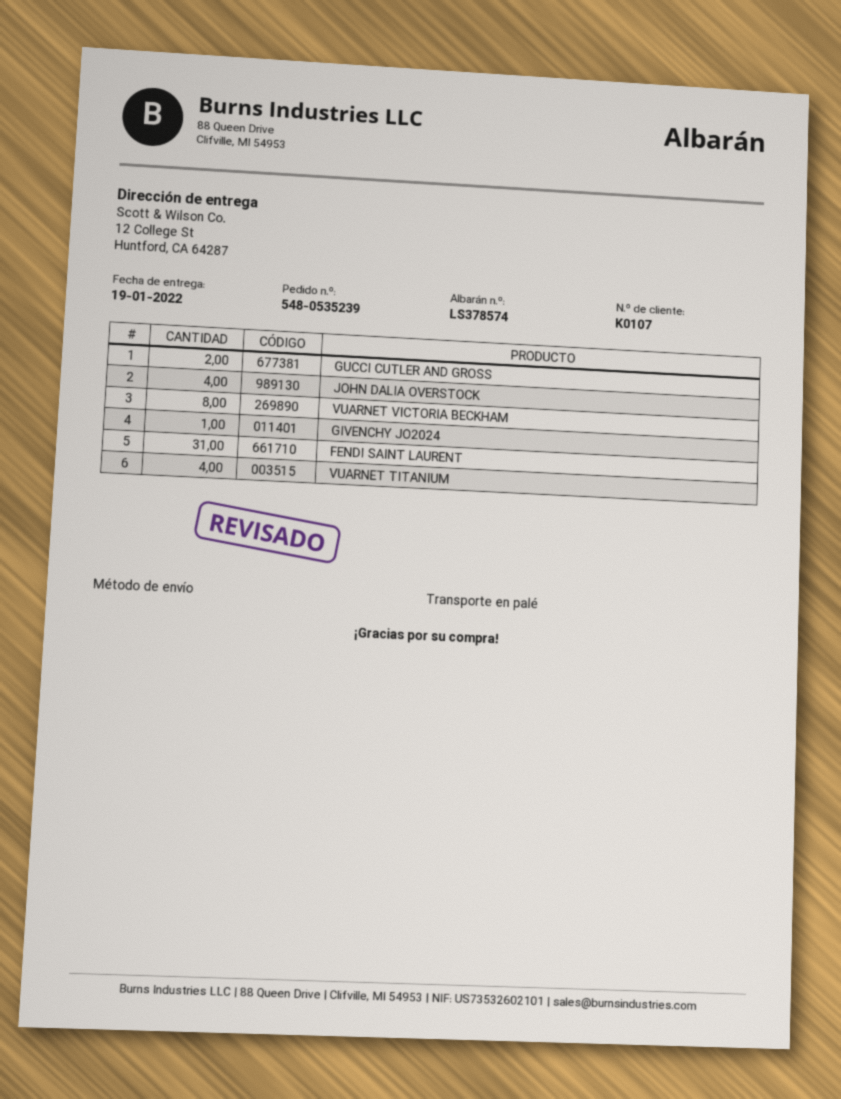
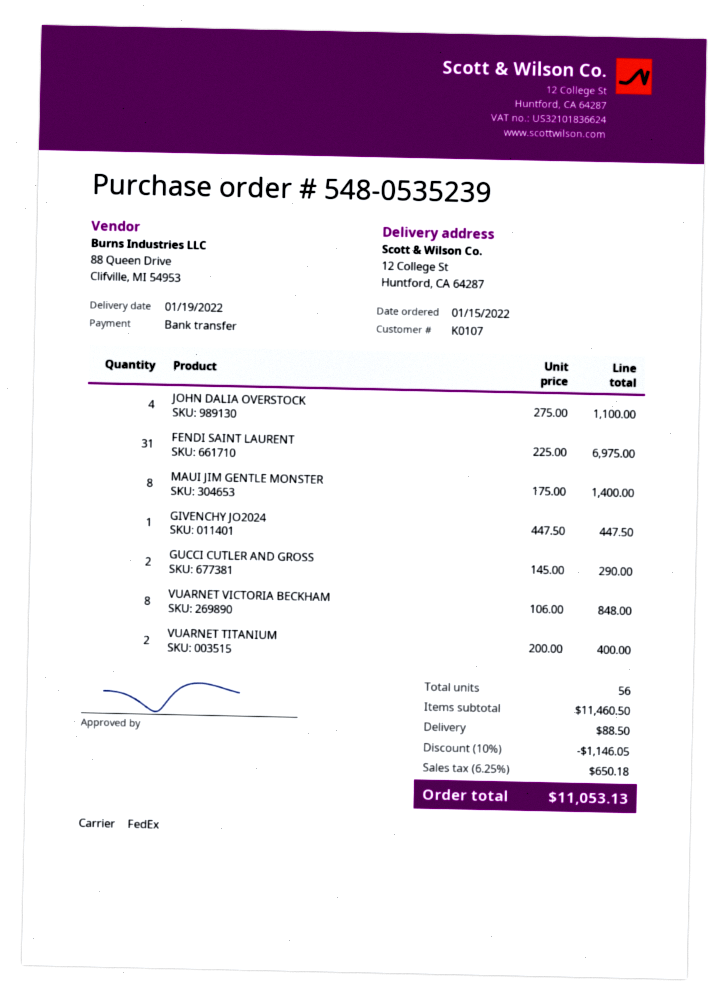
shipping method: pallet freight -> FedEx
VUARNET TITANIUM: 4 -> 2
MAUI JIM GENTLE MONSTER: none -> 8

